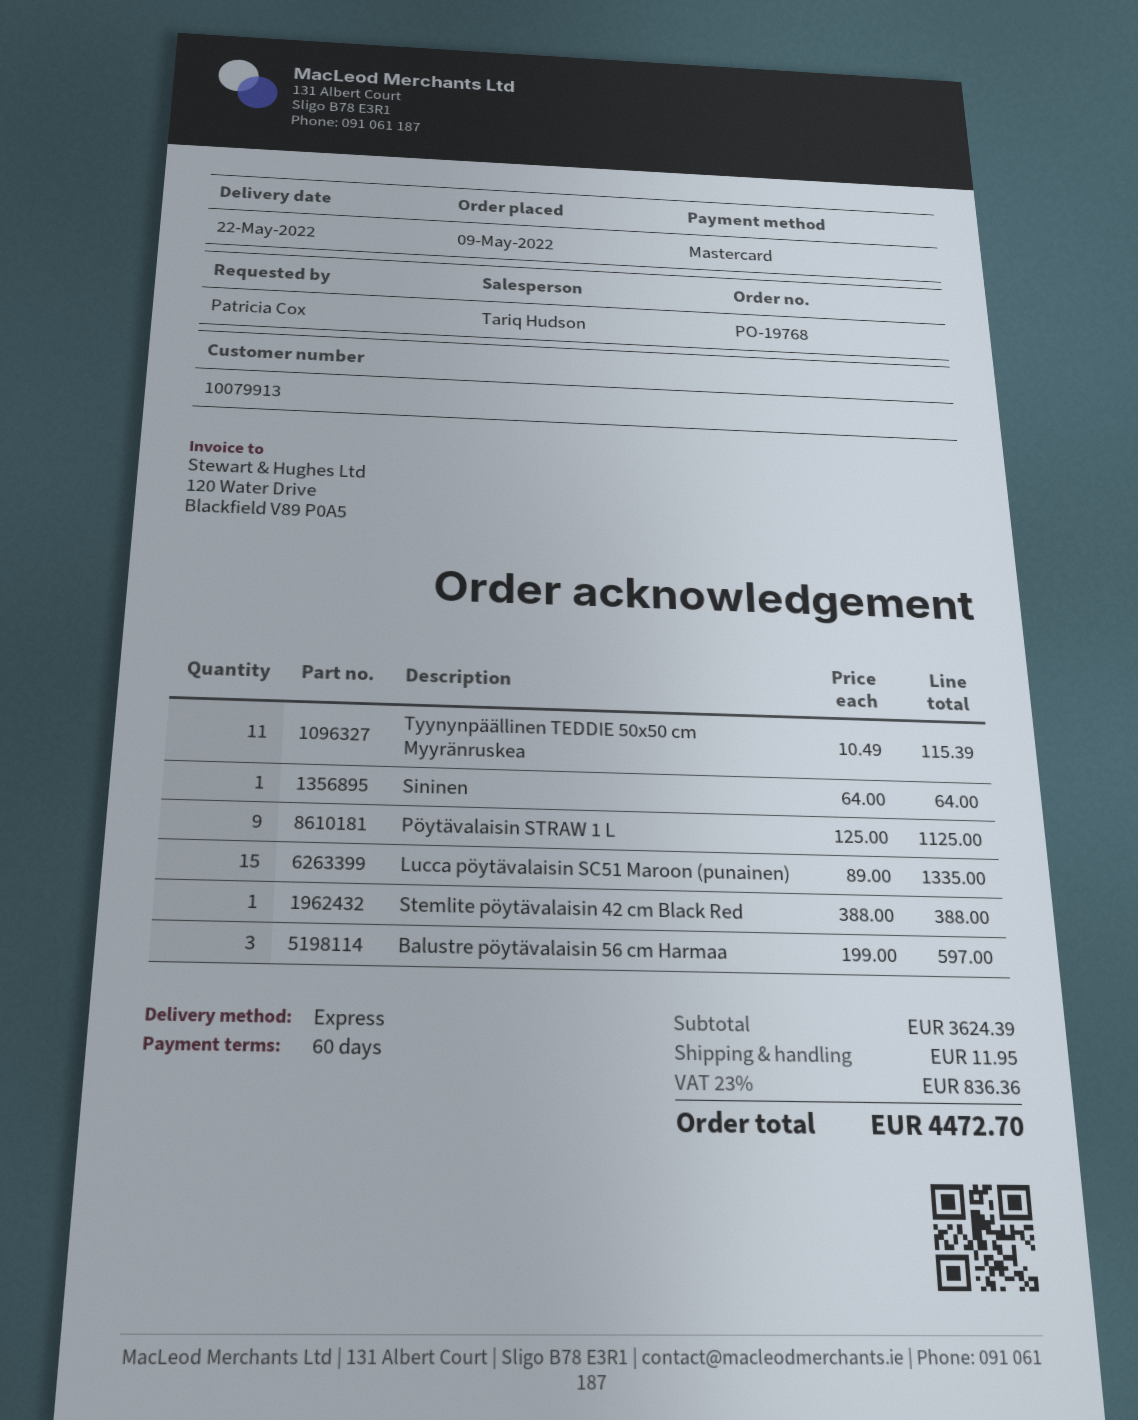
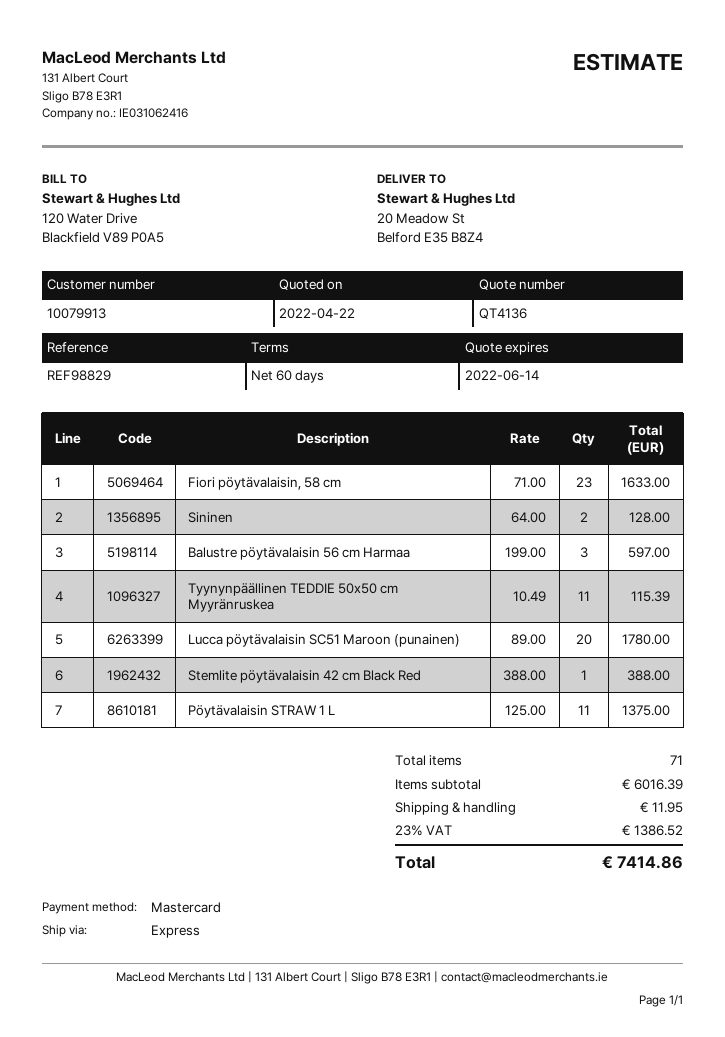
Sininen: 1 x 64.00 = 64.00 -> 2 x 64.00 = 128.00
Pöytävalaisin STRAW 1 L: 9 x 125.00 = 1125.00 -> 11 x 125.00 = 1375.00
Lucca pöytävalaisin SC51 Maroon (punainen): 15 x 89.00 = 1335.00 -> 20 x 89.00 = 1780.00
Fiori pöytävalaisin, 58 cm: none -> 23 x 71.00 = 1633.00
subtotal: 3624.39 -> 6016.39
tax: 23% = 836.36 -> 23% = 1386.52
total: 4472.70 -> 7414.86

